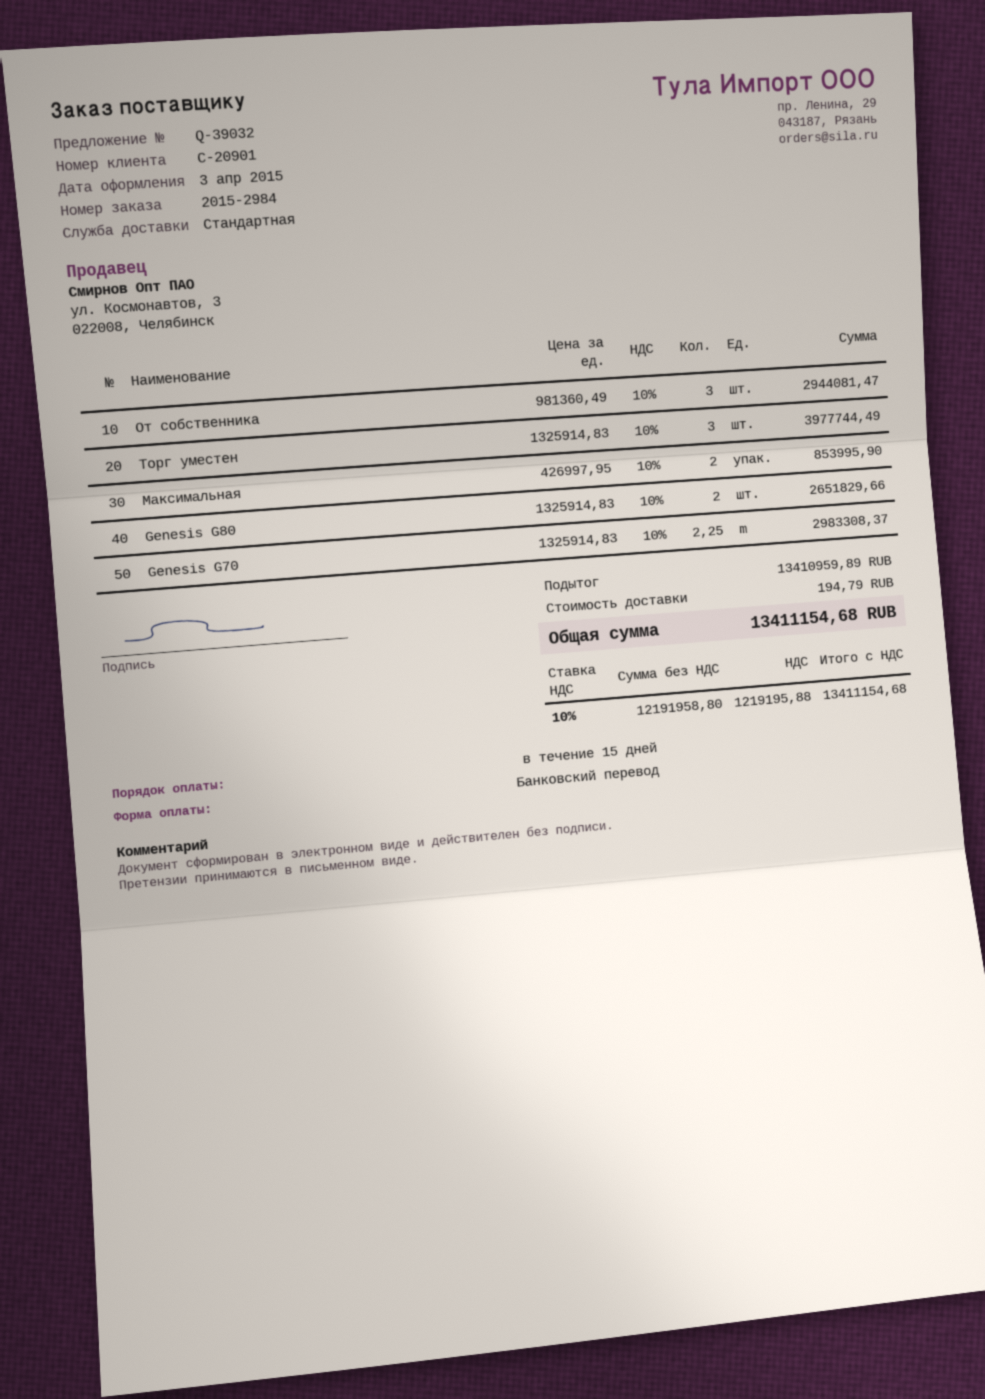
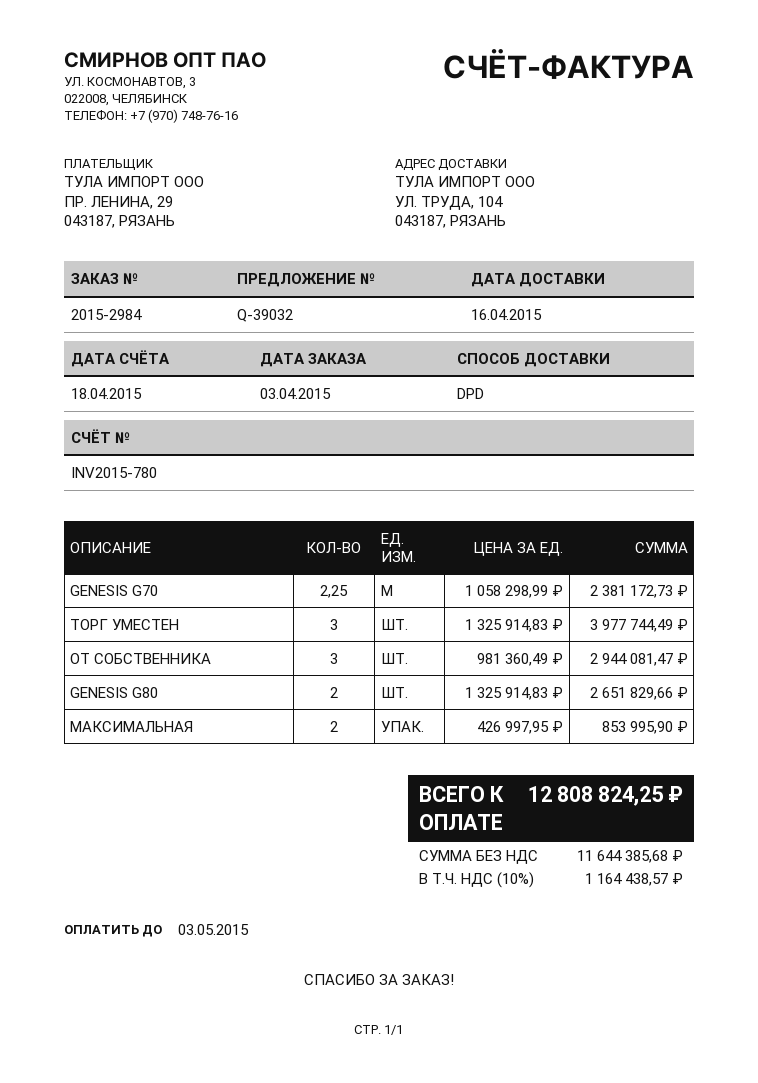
shipping method: standard -> DPD
Genesis G70: 2.25 x 1325914.83 = 2983308.37 -> 2.25 x 1058298.99 = 2381172.73
shipping: 194.79 -> none
net: 12191958.80 -> 11644385.68
tax: 10% = 1219195.88 -> 10% = 1164438.57
total: 13411154.68 -> 12808824.25

